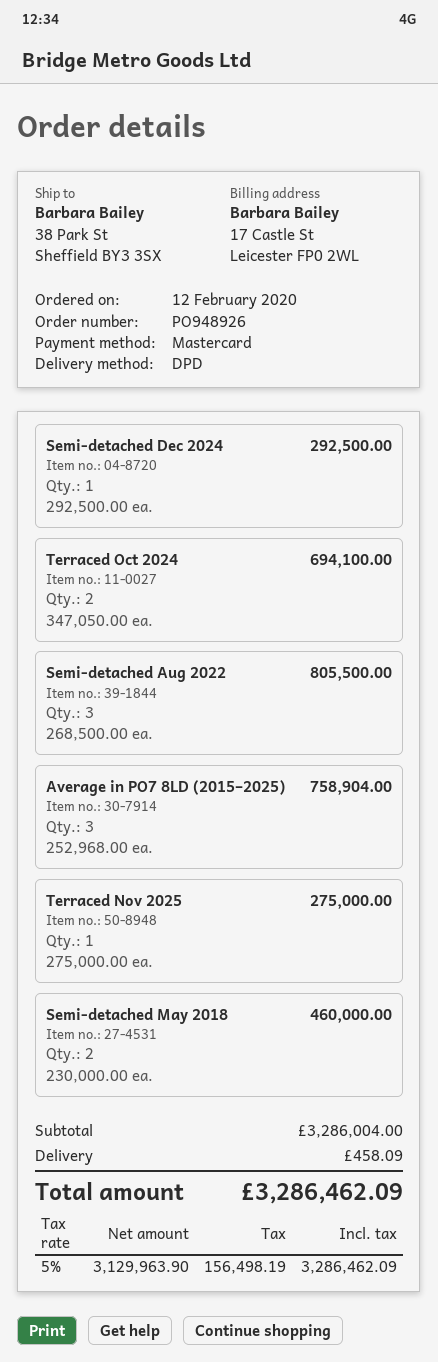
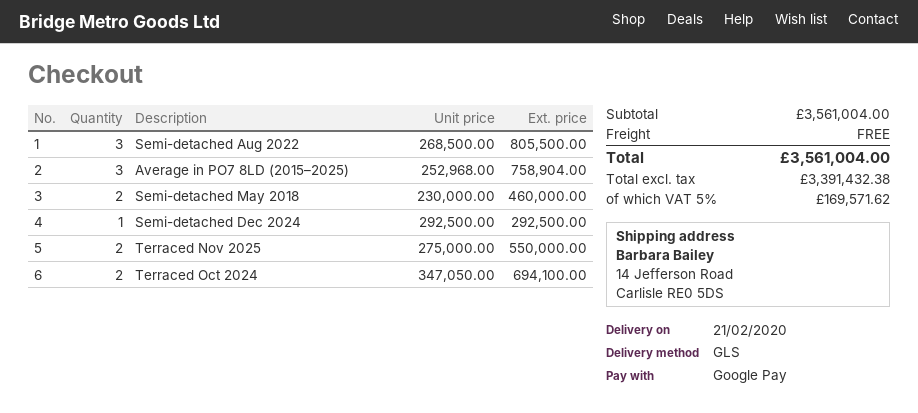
payment method: Mastercard -> Google Pay
shipping method: DPD -> GLS
ship to: 38 Park St, Sheffield BY3 3SX -> 14 Jefferson Road, Carlisle RE0 5DS
Terraced Nov 2025: 1 x 275000.00 = 275000.00 -> 2 x 275000.00 = 550000.00
subtotal: 3286004.00 -> 3561004.00
shipping: 458.09 -> 0.00
net: 3129963.90 -> 3391432.38
tax: 5% = 156498.19 -> 5% = 169571.62
total: 3286462.09 -> 3561004.00

